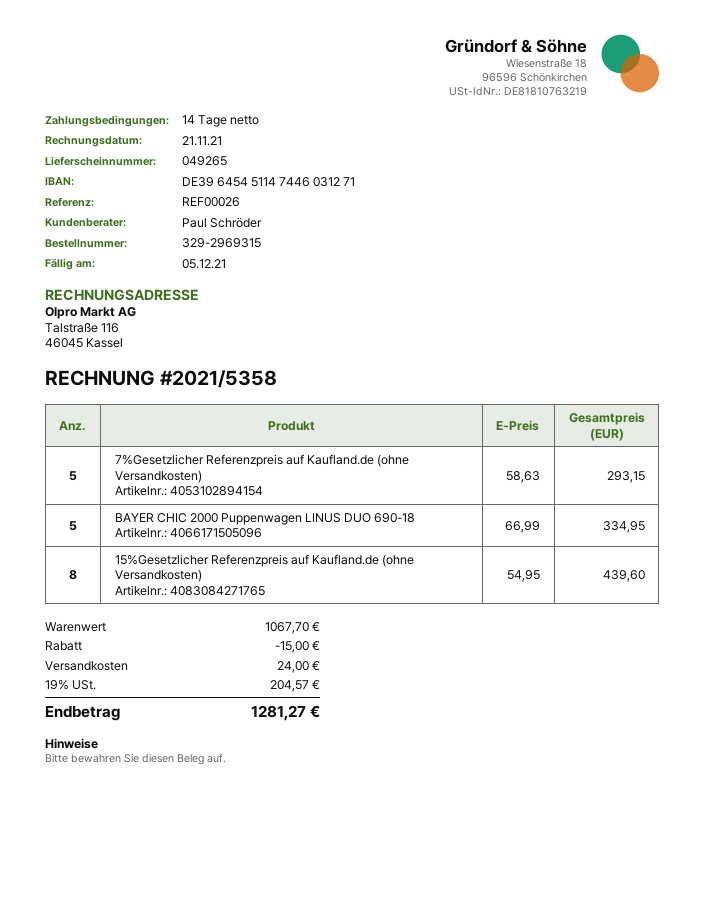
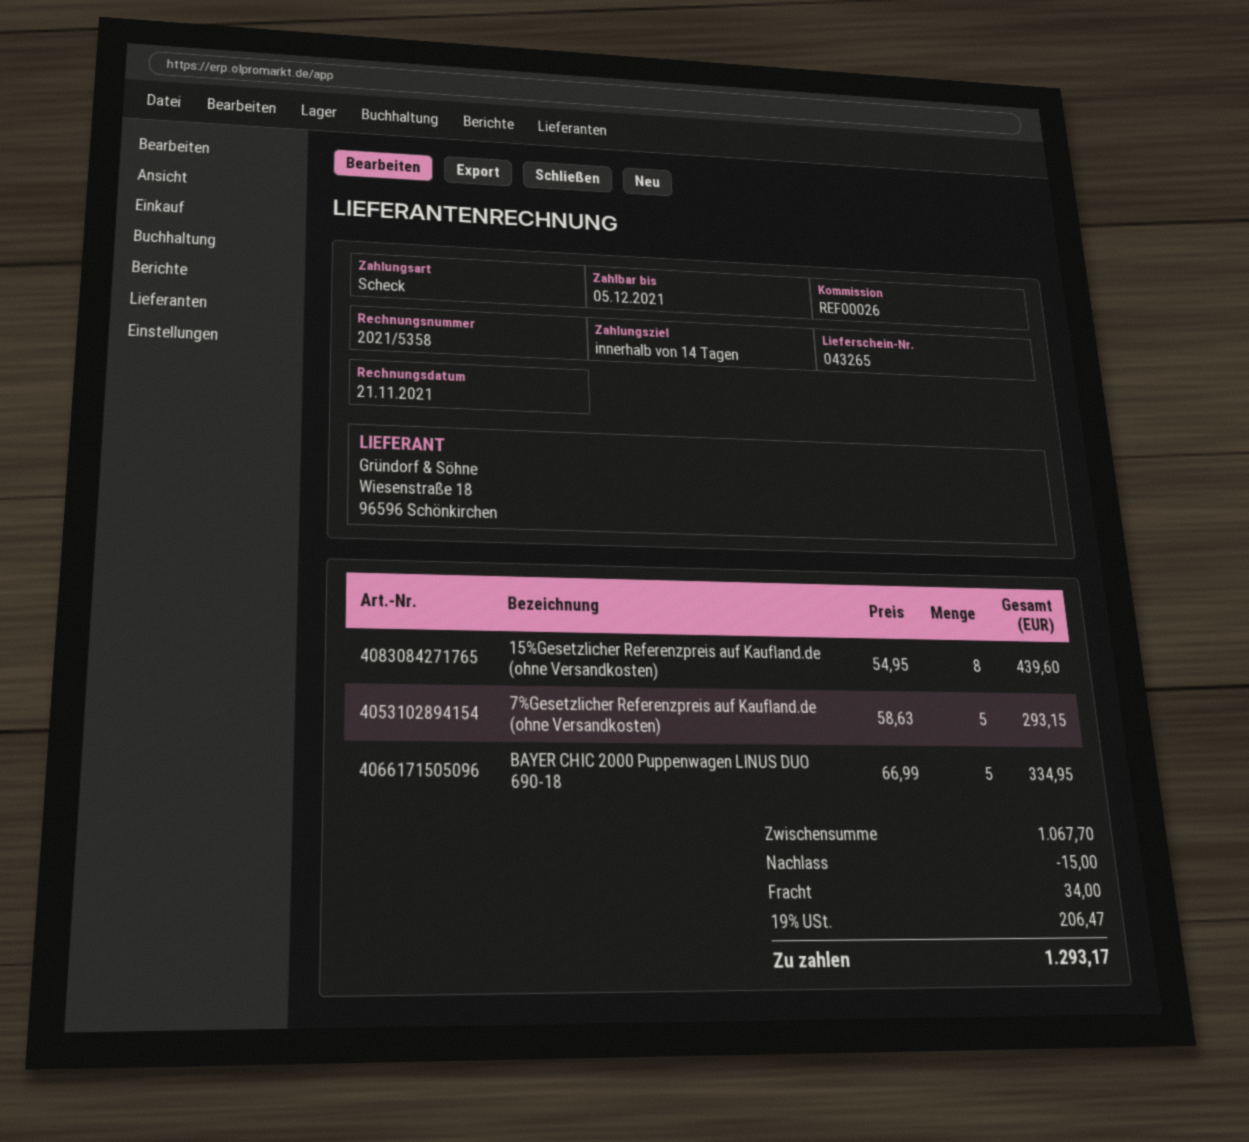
delivery note number: 049265 -> 043265
shipping: 24.00 -> 34.00
tax: 19% = 204.57 -> 19% = 206.47
total: 1281.27 -> 1293.17

